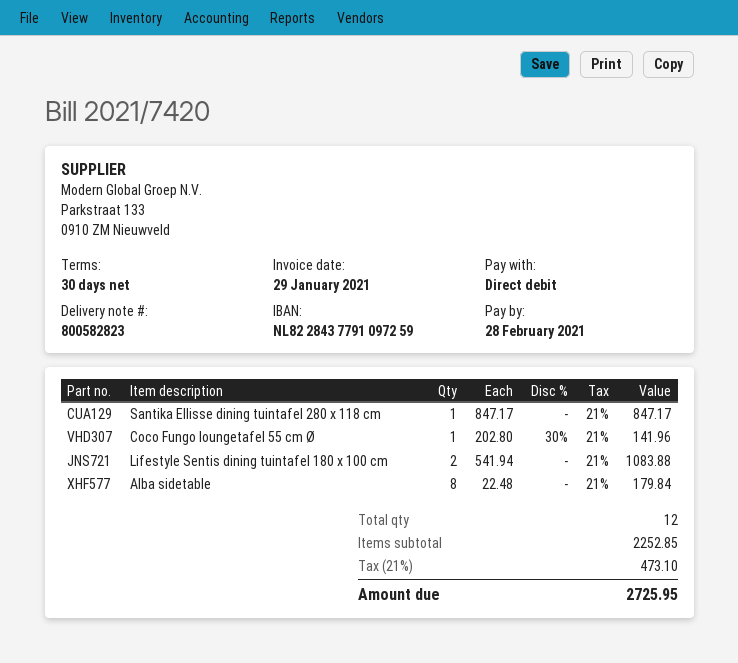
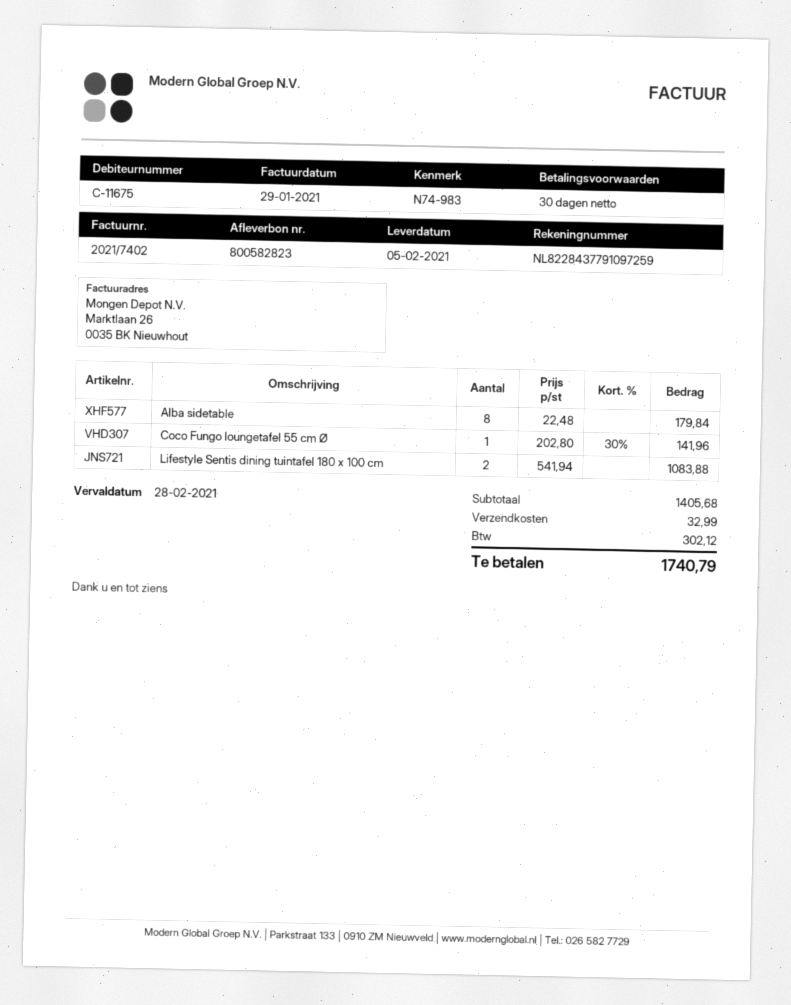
invoice number: 2021/7420 -> 2021/7402
Santika Ellisse dining tuintafel 280 x 118 cm: 1 x 847.17 = 847.17 -> none
subtotal: 2252.85 -> 1405.68
shipping: none -> 32.99
tax: 473.10 -> 302.12
total: 2725.95 -> 1740.79

